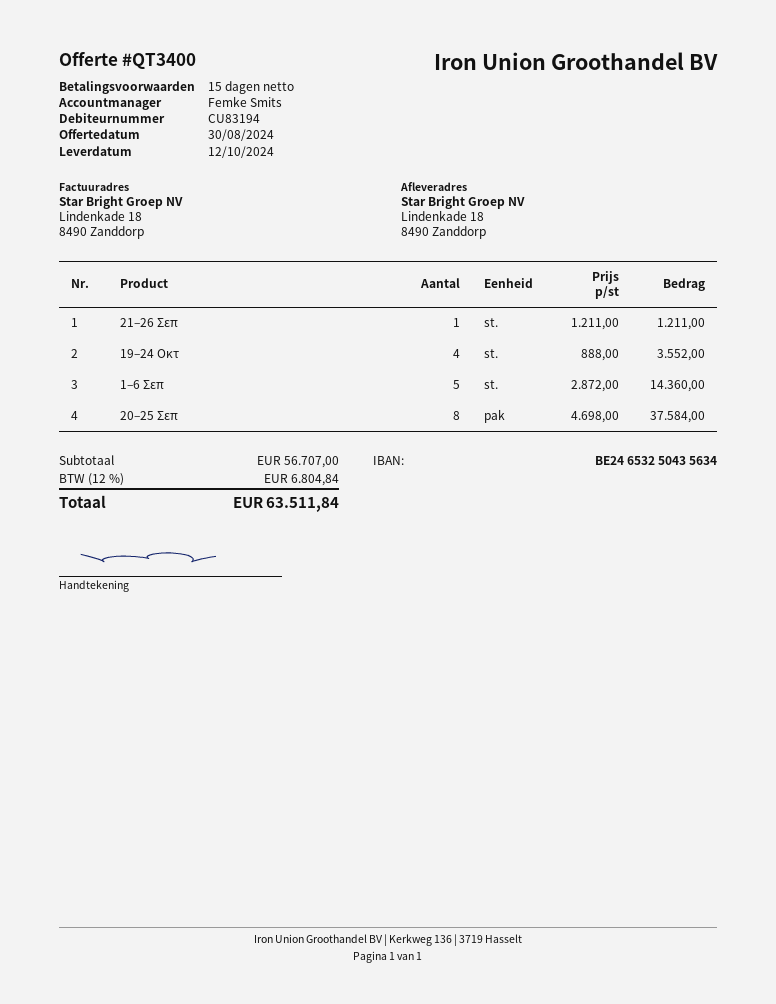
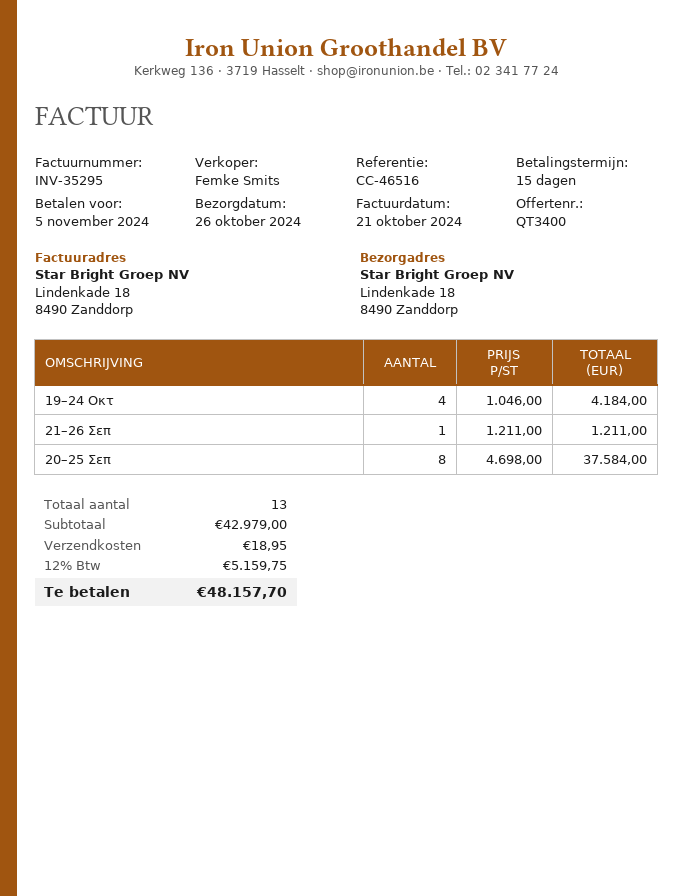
delivery date: 2024-10-12 -> 2024-10-26
19–24 Οκτ: 4 x 888.00 = 3552.00 -> 4 x 1046.00 = 4184.00
1–6 Σεπ: 5 x 2872.00 = 14360.00 -> none
subtotal: 56707.00 -> 42979.00
shipping: none -> 18.95
tax: 12% = 6804.84 -> 12% = 5159.75
total: 63511.84 -> 48157.70

